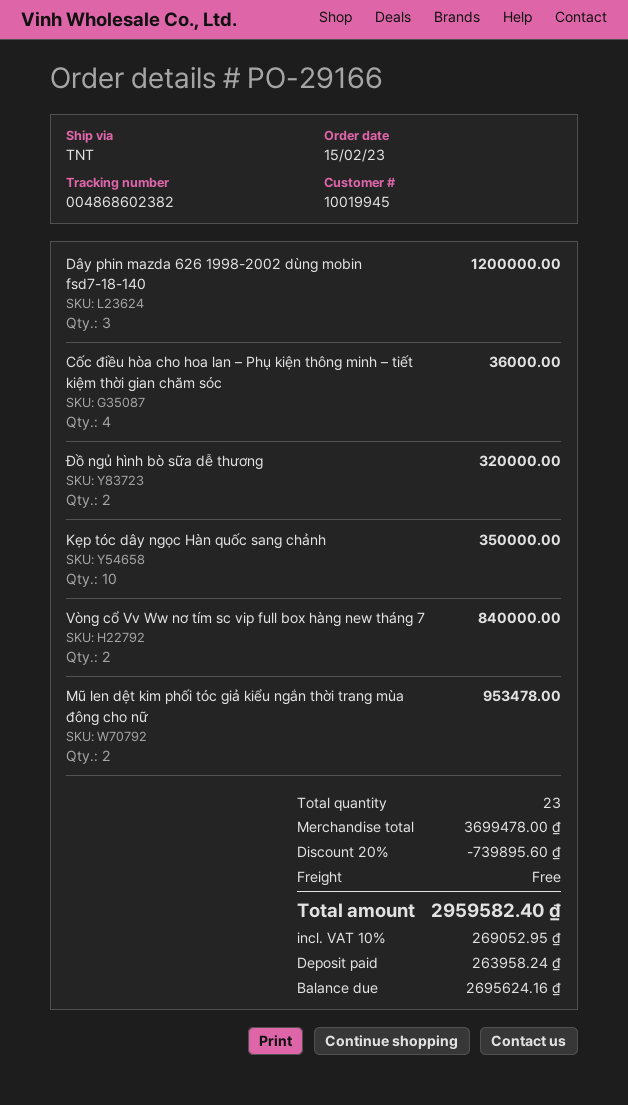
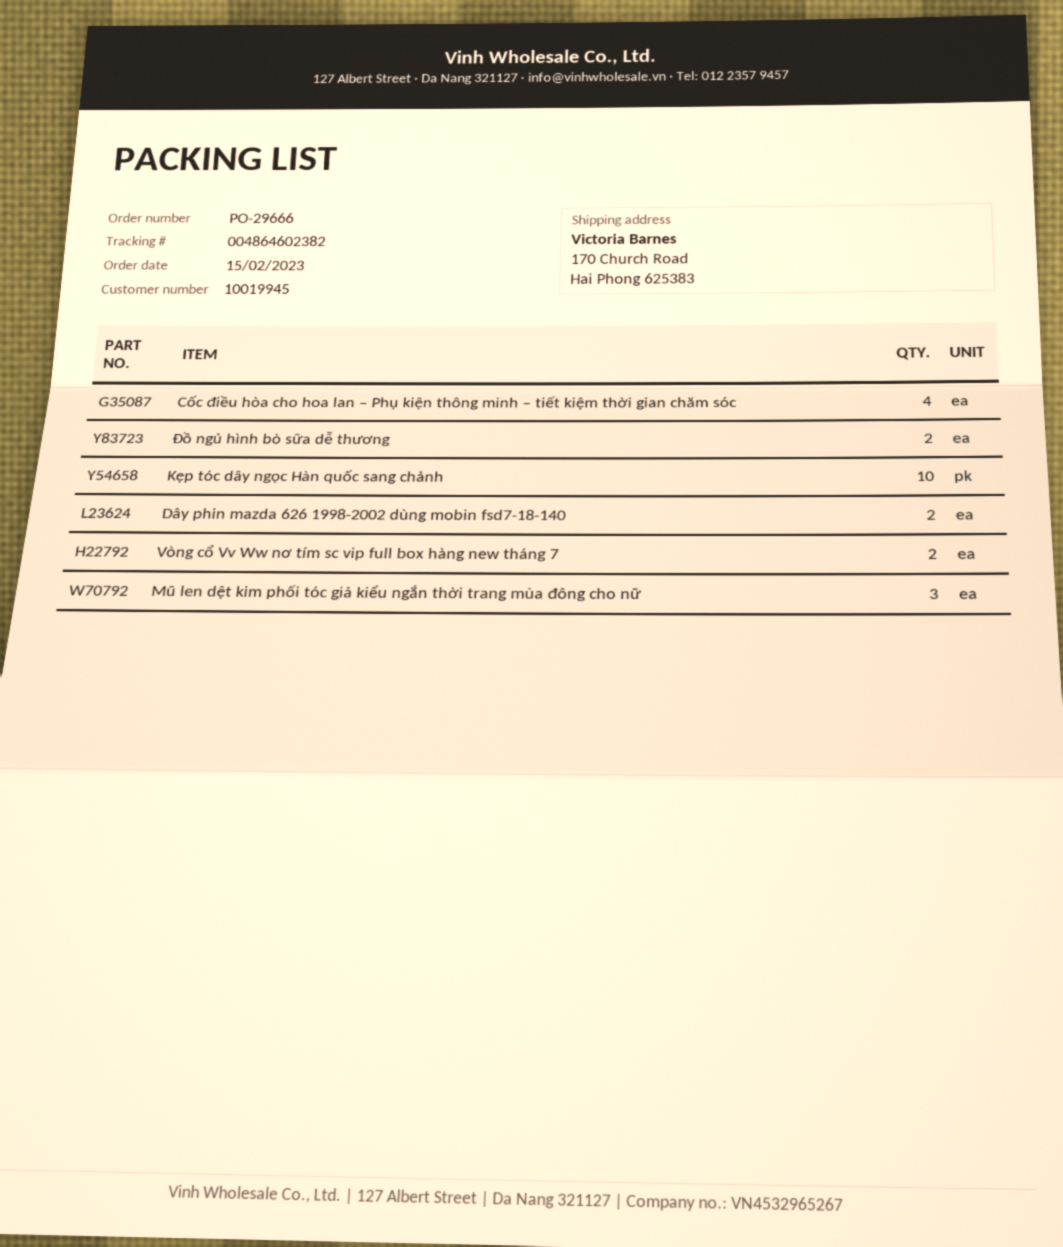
order number: PO-29166 -> PO-29666
tracking number: 004868602382 -> 004864602382
Dây phin mazda 626 1998-2002 dùng mobin fsd7-18-140: 3 -> 2
Mũ len dệt kim phối tóc giả kiểu ngắn thời trang mùa đông cho nữ: 2 -> 3

